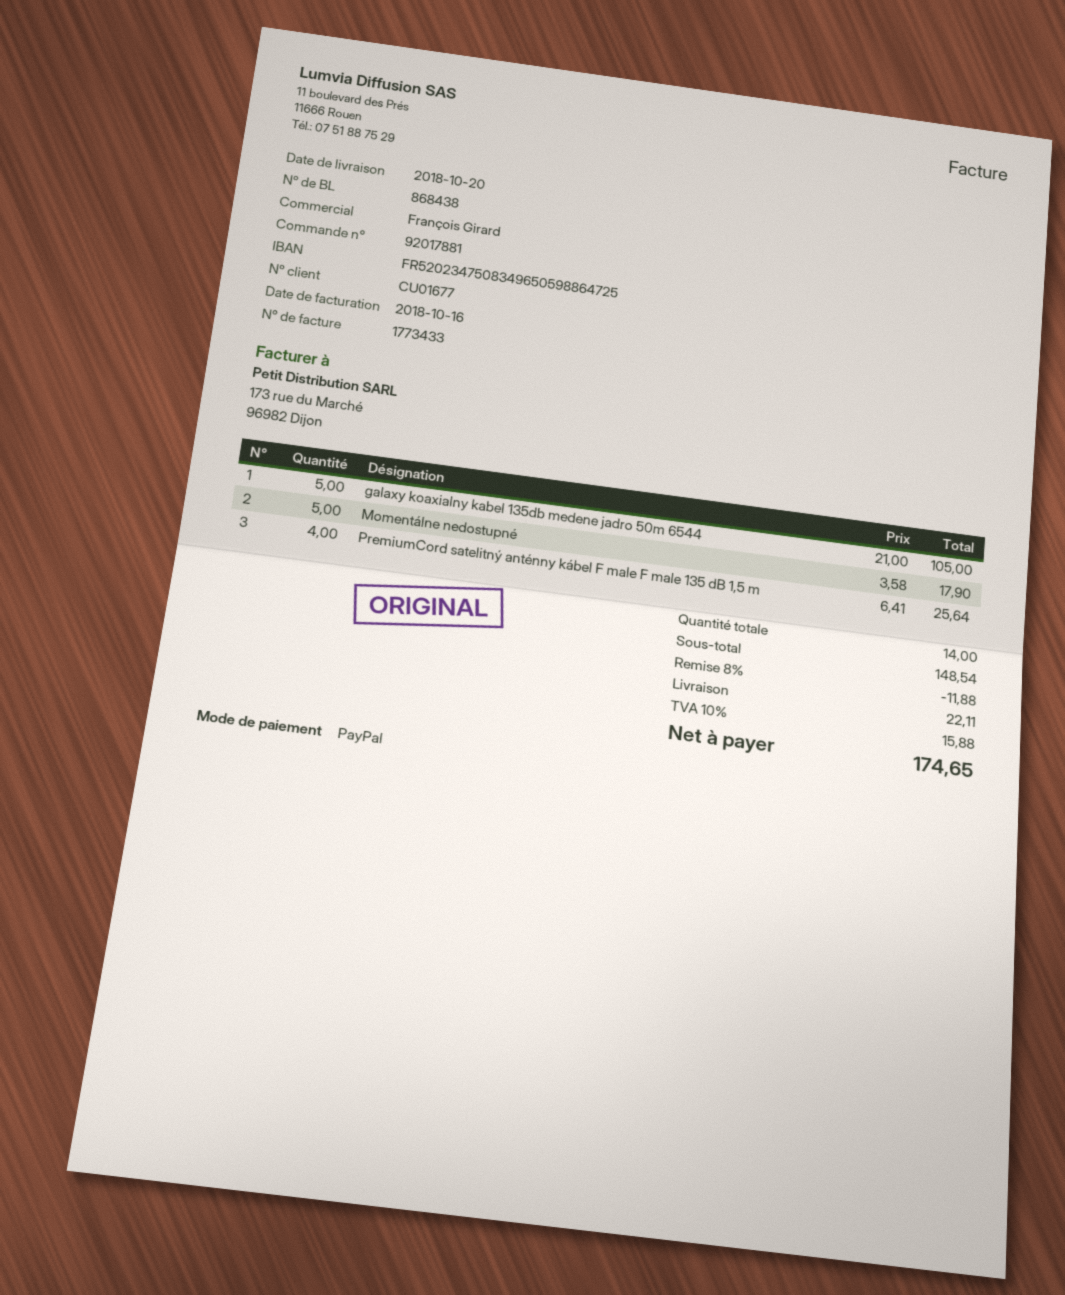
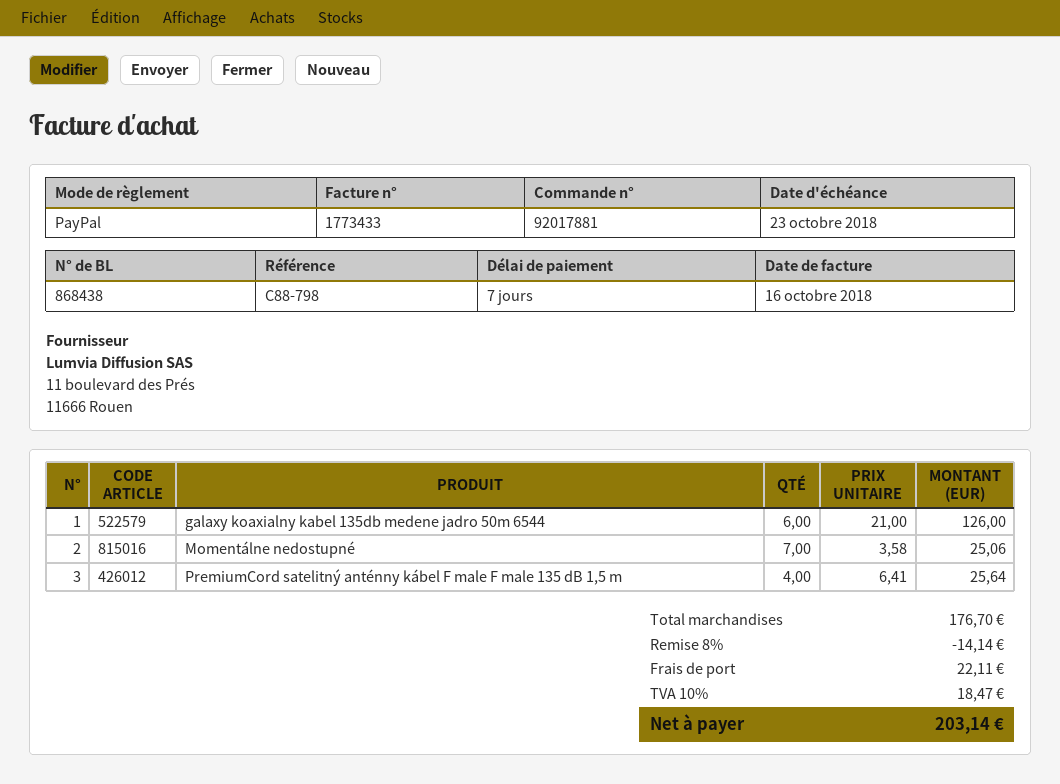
galaxy koaxialny kabel 135db medene jadro 50m 6544: 5 x 21.00 = 105.00 -> 6 x 21.00 = 126.00
Momentálne nedostupné: 5 x 3.58 = 17.90 -> 7 x 3.58 = 25.06
subtotal: 148.54 -> 176.70
discount: 8% = 11.88 -> 8% = 14.14
tax: 10% = 15.88 -> 10% = 18.47
total: 174.65 -> 203.14

